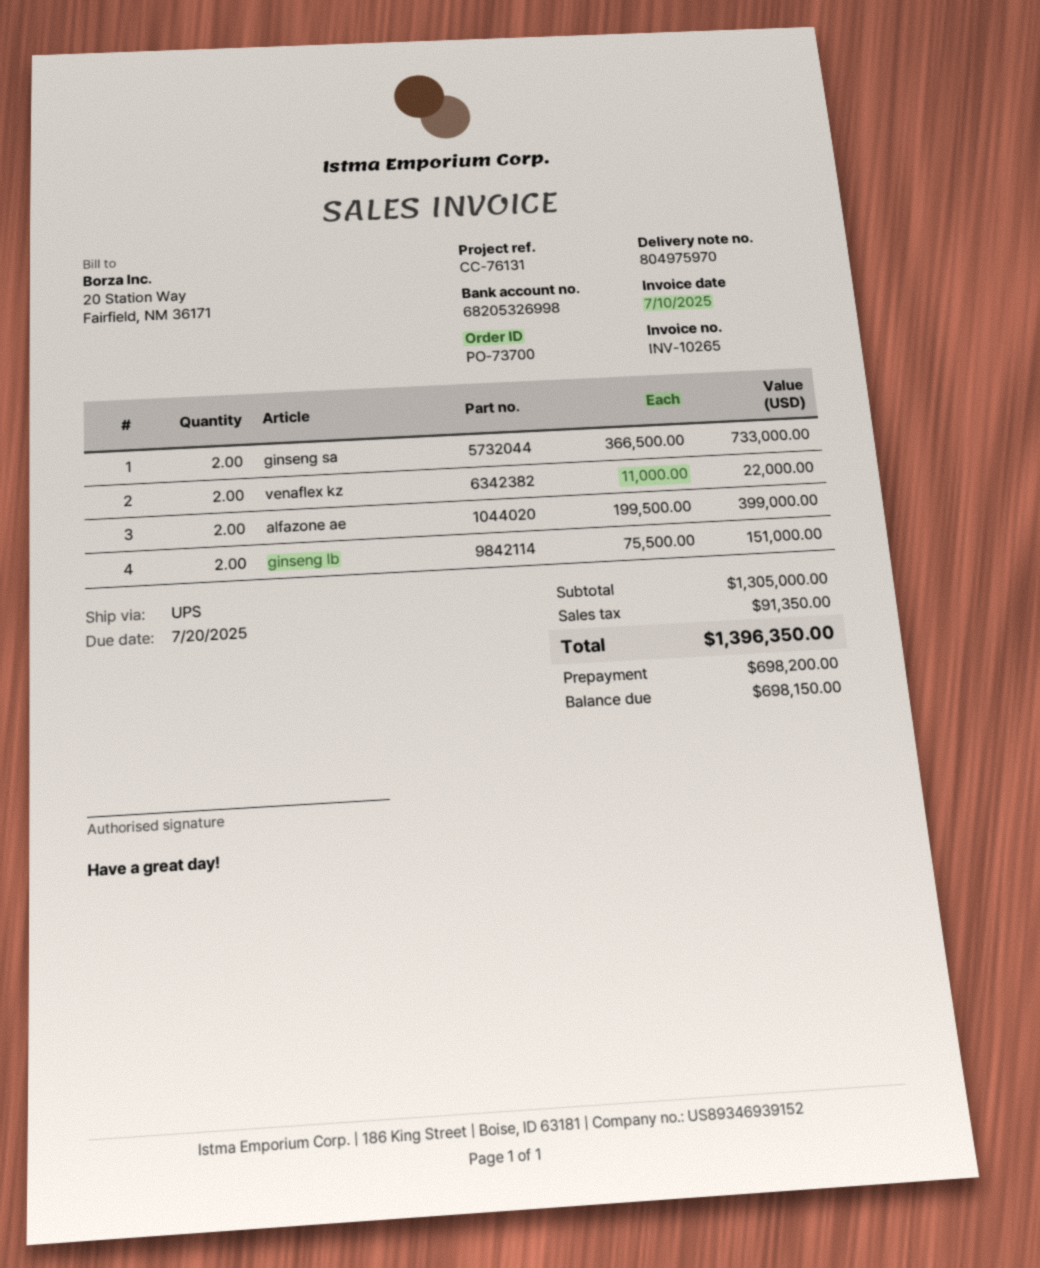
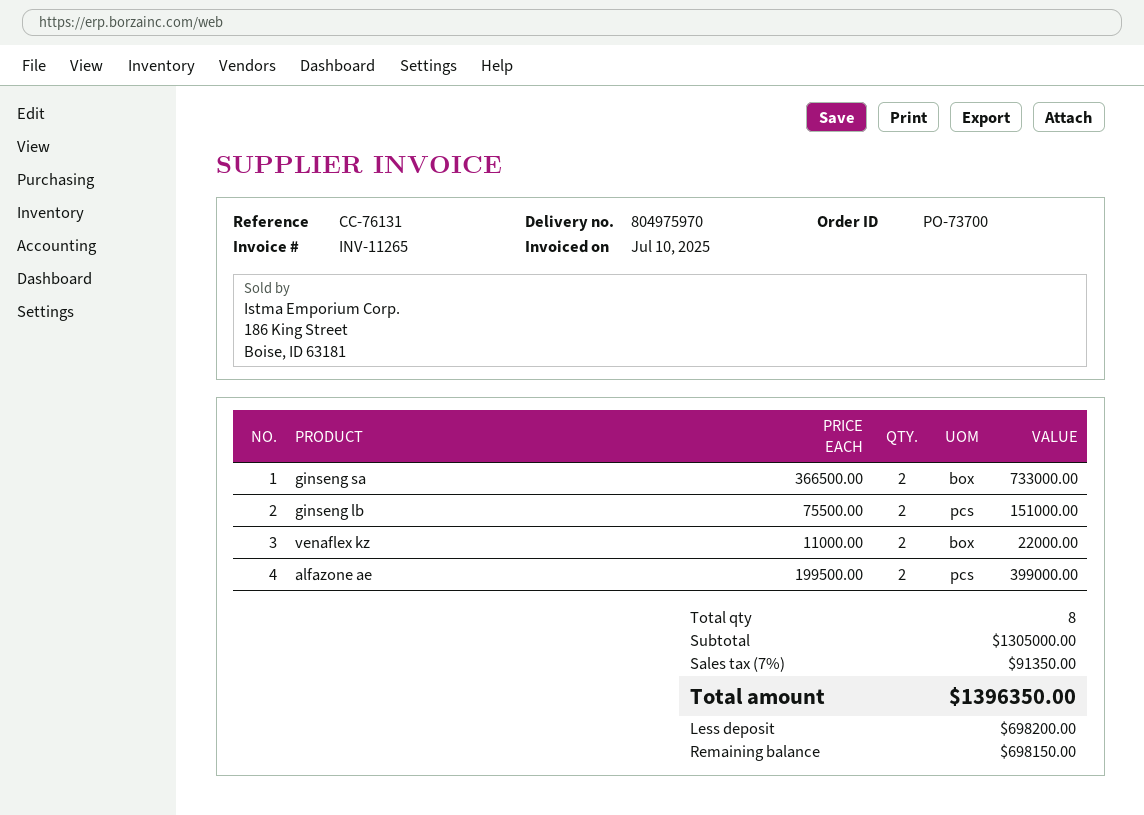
invoice number: INV-10265 -> INV-11265

